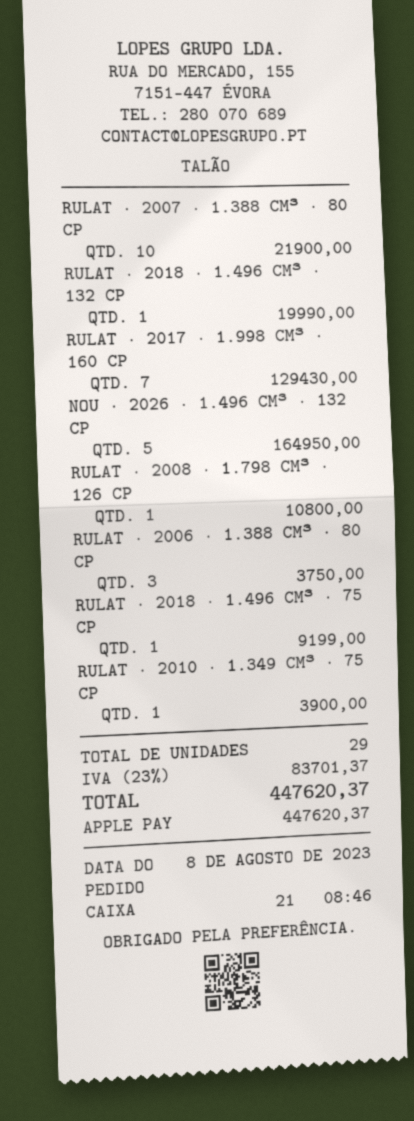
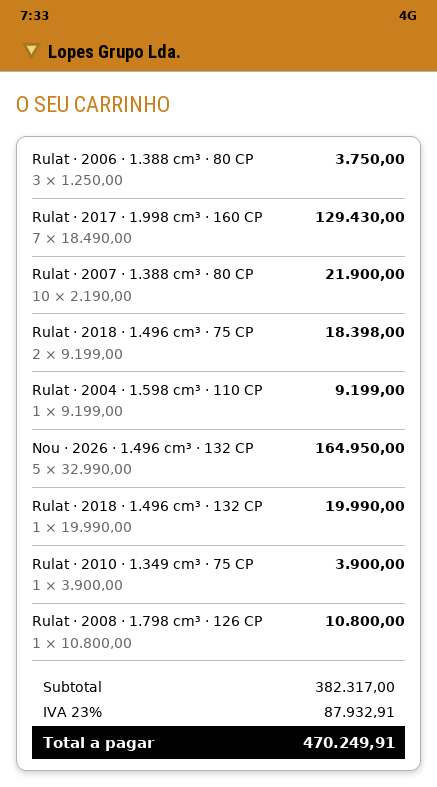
RULAT · 2018 · 1.496 CM³ · 75 CP: 1 for 9199.00 -> 2 for 18398.00
Rulat · 2004 · 1.598 cm³ · 110 CP: none -> 1 for 9199.00
tax: 23% = 83701.37 -> 23% = 87932.91
total: 447620.37 -> 470249.91

